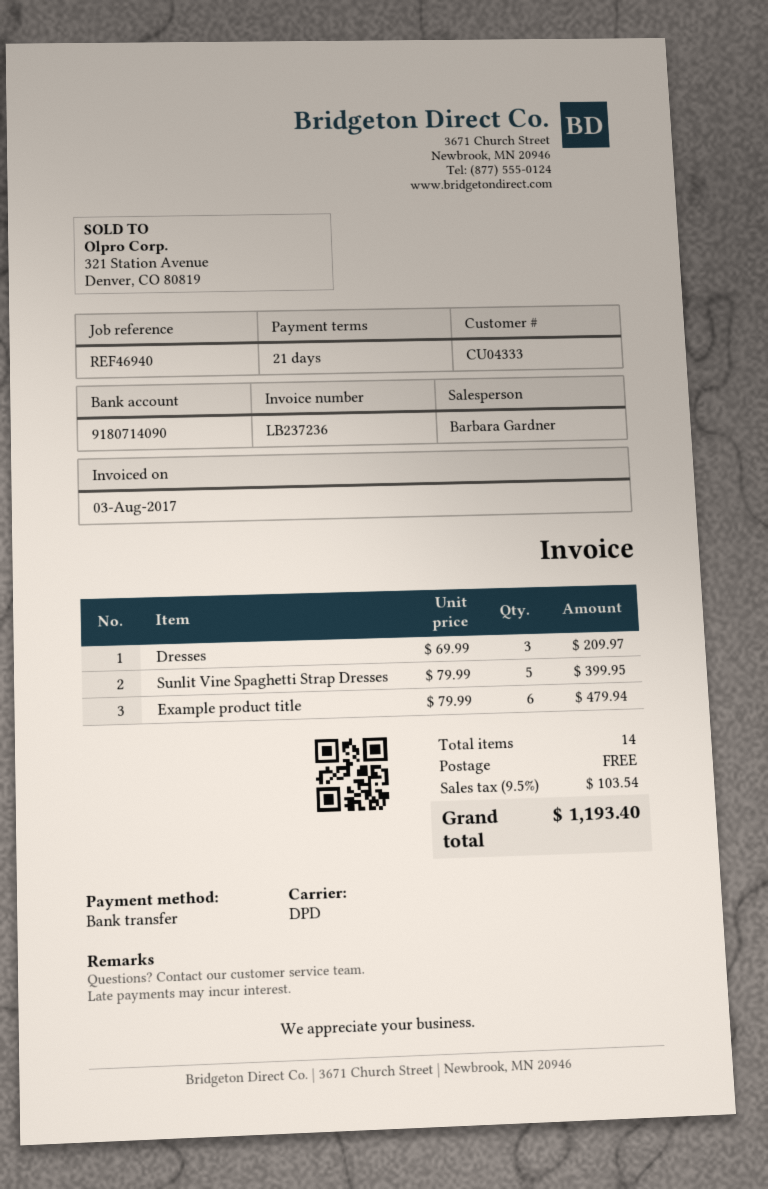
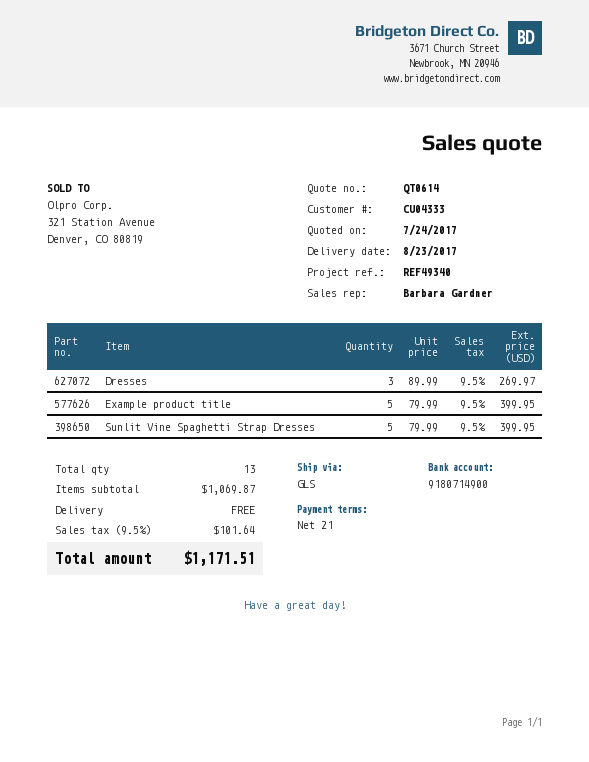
reference: REF46940 -> REF49340
bank account: 9180714090 -> 9180714900
shipping method: DPD -> GLS
Dresses: 3 x 69.99 = 209.97 -> 3 x 89.99 = 269.97
Example product title: 6 x 79.99 = 479.94 -> 5 x 79.99 = 399.95
total quantity: 14 -> 13
tax: 9.5% = 103.54 -> 9.5% = 101.64
total: 1193.40 -> 1171.51

